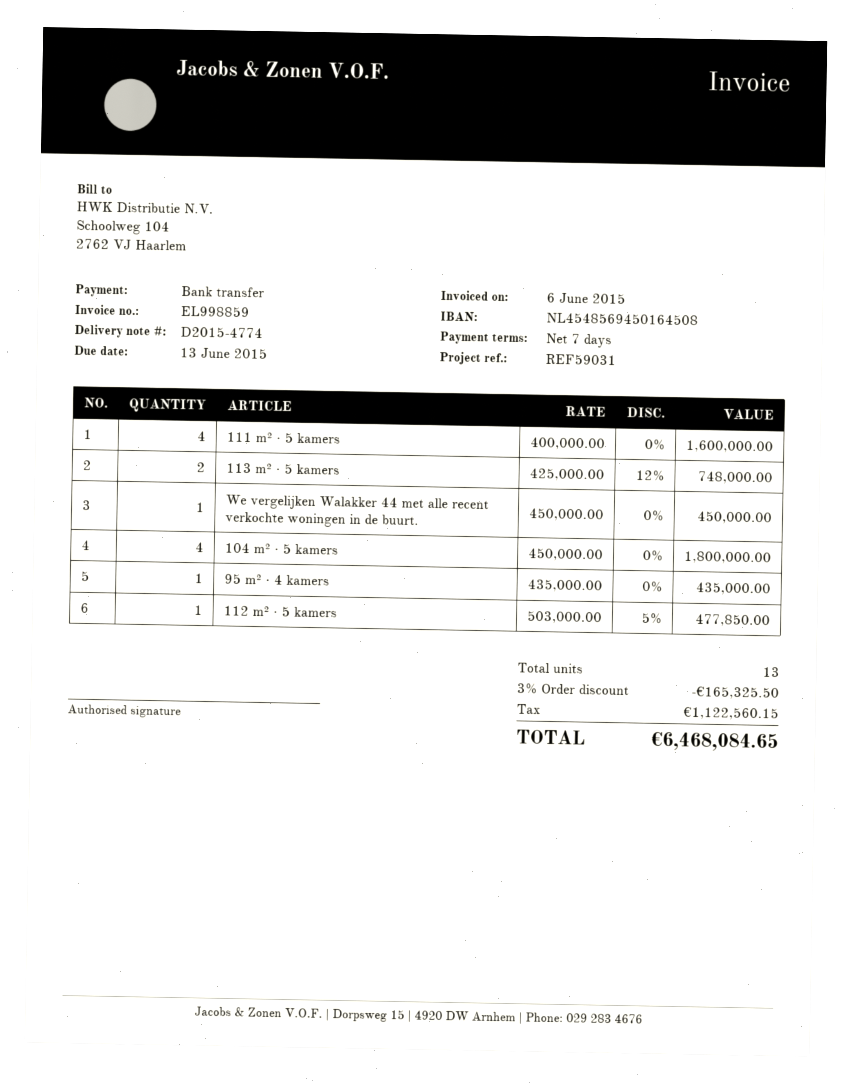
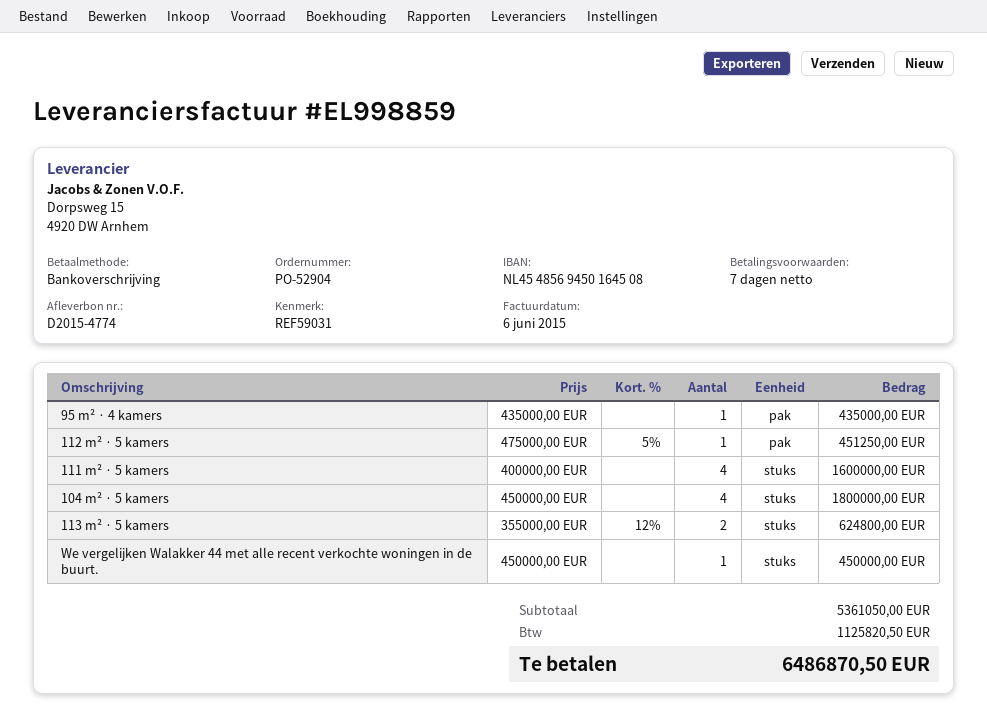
113 m² · 5 kamers: 2 x 425000.00 - 12% = 748000.00 -> 2 x 355000.00 - 12% = 624800.00
112 m² · 5 kamers: 1 x 503000.00 - 5% = 477850.00 -> 1 x 475000.00 - 5% = 451250.00
discount: 3% = 165325.50 -> none
tax: 1122560.15 -> 1125820.50
total: 6468084.65 -> 6486870.50

